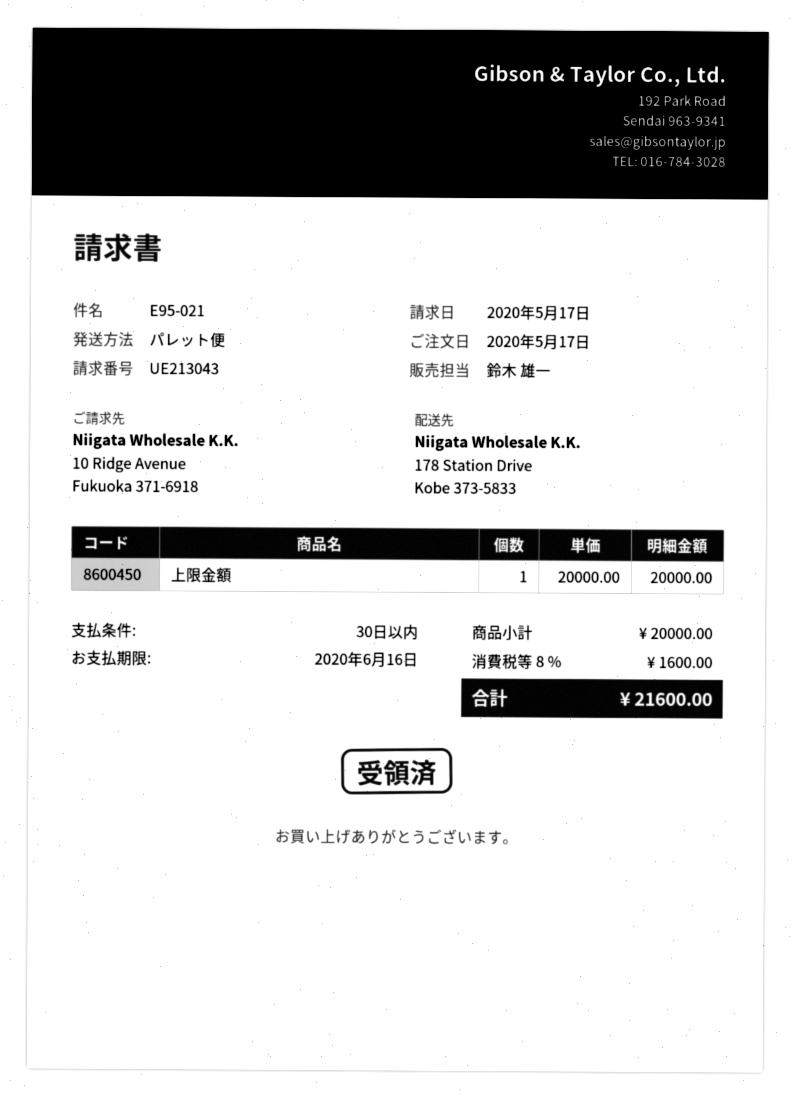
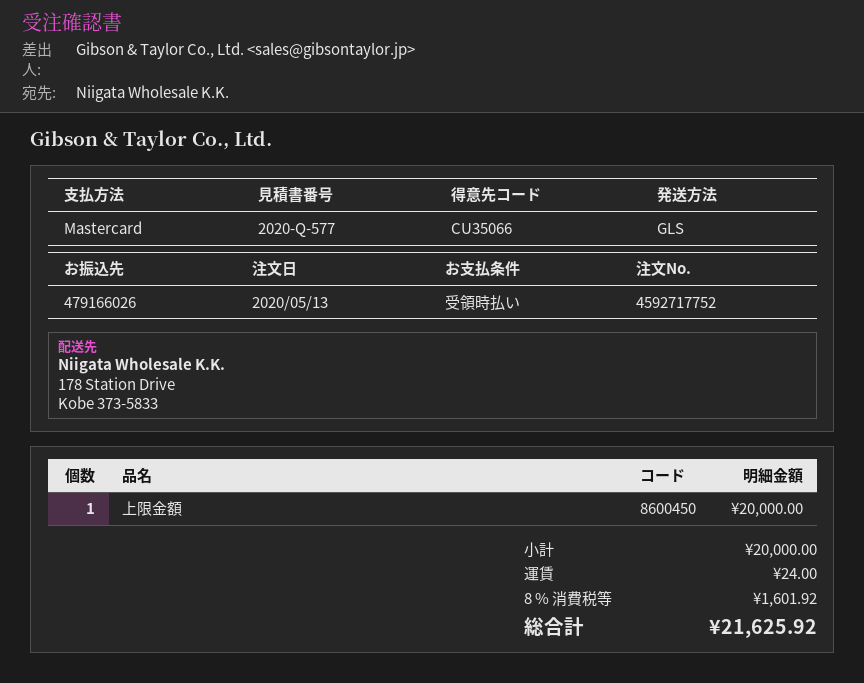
order date: 2020-05-17 -> 2020-05-13
payment terms: 30 days -> on receipt
shipping method: pallet freight -> GLS
shipping: none -> 24.00
tax: 8% = 1600.00 -> 8% = 1601.92
total: 21600.00 -> 21625.92

